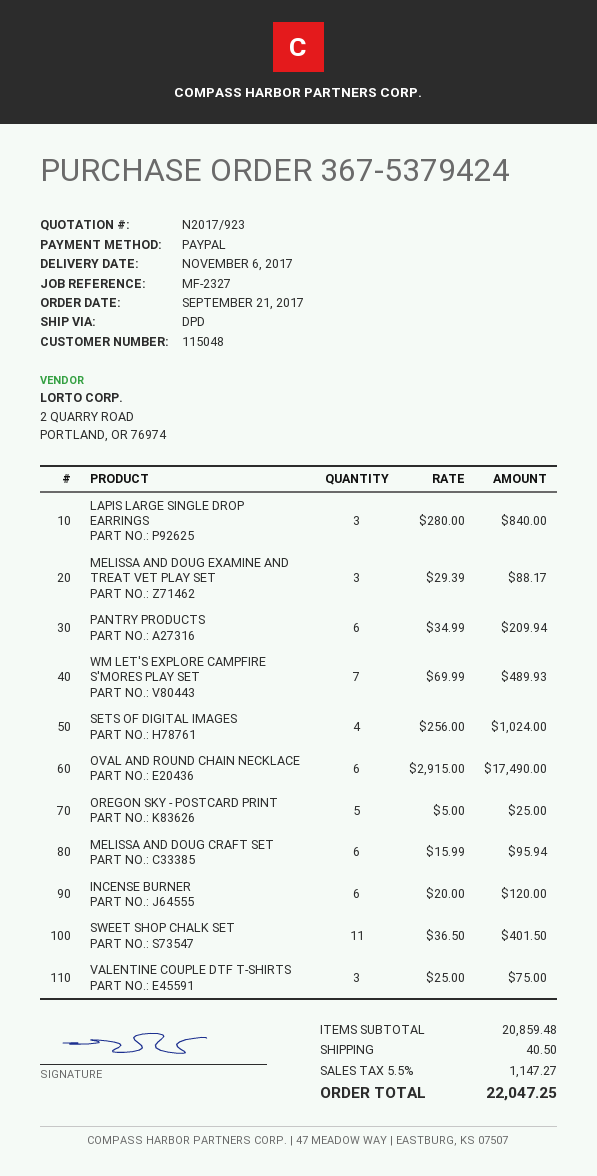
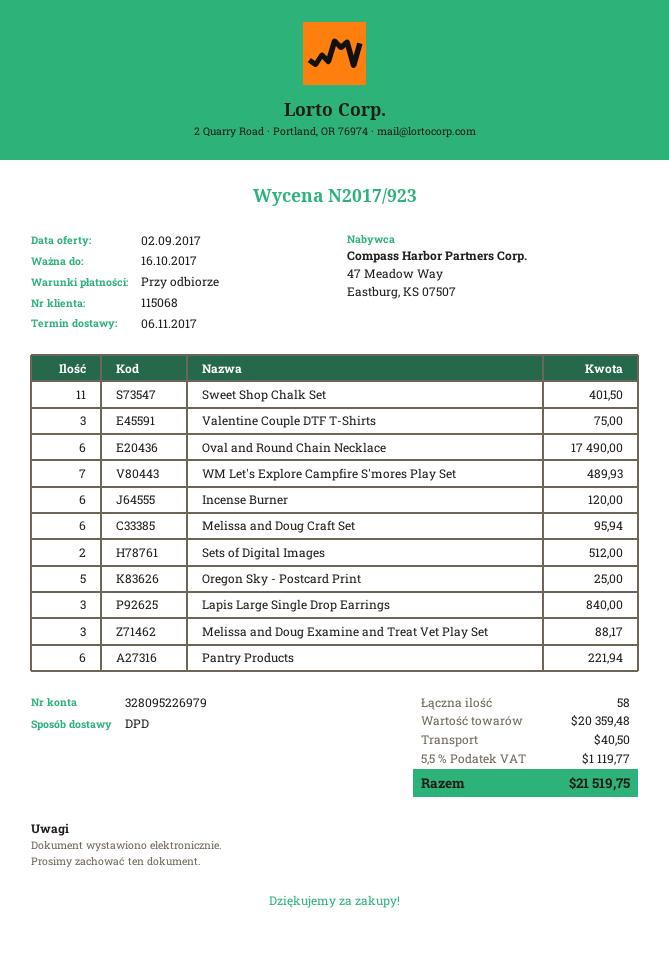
customer number: 115048 -> 115068
PANTRY PRODUCTS: 6 for 209.94 -> 6 for 221.94
SETS OF DIGITAL IMAGES: 4 for 1024.00 -> 2 for 512.00
subtotal: 20859.48 -> 20359.48
tax: 5.5% = 1147.27 -> 5.5% = 1119.77
total: 22047.25 -> 21519.75

